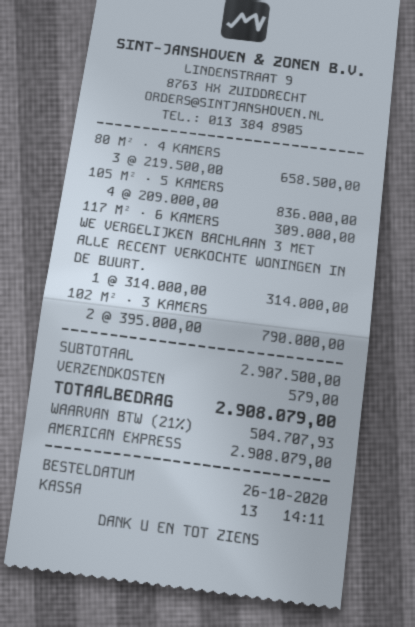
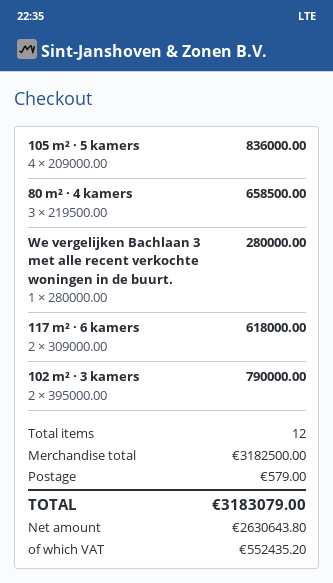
117 M² · 6 KAMERS: 1 x 309000.00 = 309000.00 -> 2 x 309000.00 = 618000.00
WE VERGELIJKEN BACHLAAN 3 MET ALLE RECENT VERKOCHTE WONINGEN IN DE BUURT.: 1 x 314000.00 = 314000.00 -> 1 x 280000.00 = 280000.00
subtotal: 2907500.00 -> 3182500.00
tax: 504707.93 -> 552435.20
total: 2908079.00 -> 3183079.00

